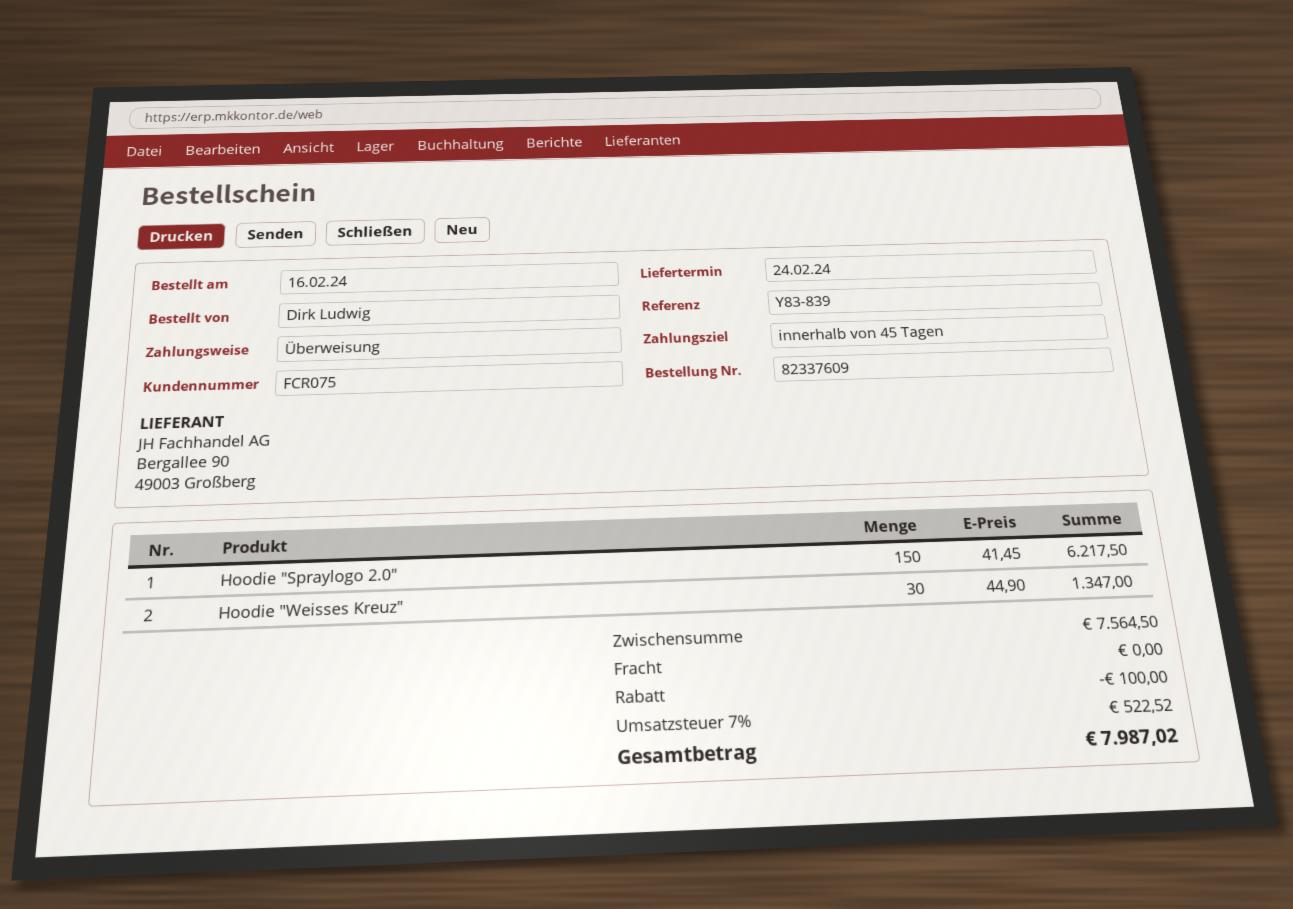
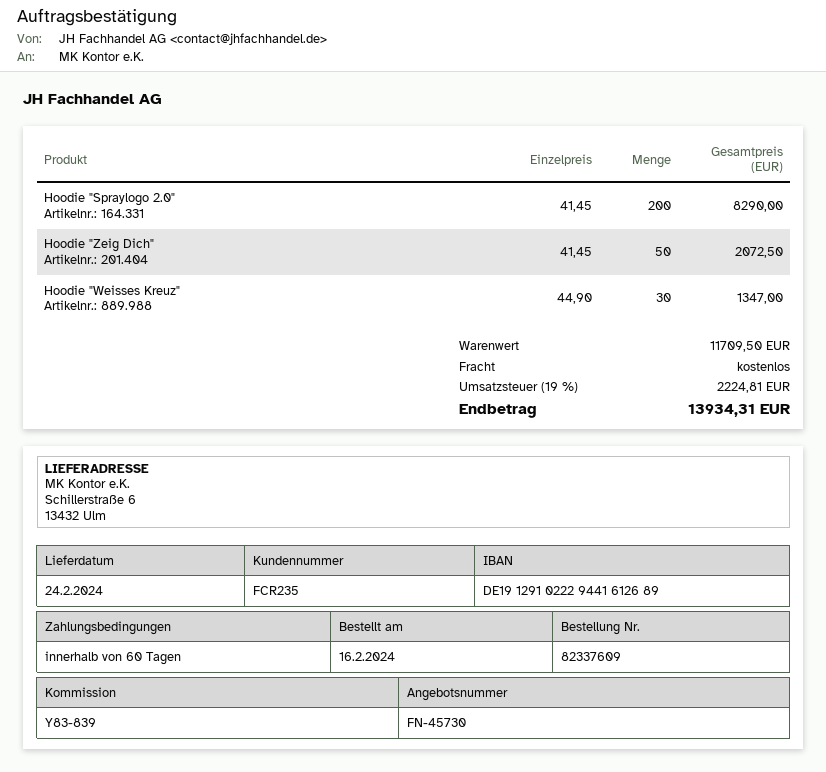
payment terms: 45 days -> 60 days
customer number: FCR075 -> FCR235
Hoodie "Spraylogo 2.0": 150 x 41.45 = 6217.50 -> 200 x 41.45 = 8290.00
Hoodie "Zeig Dich": none -> 50 x 41.45 = 2072.50
subtotal: 7564.50 -> 11709.50
discount: 100.00 -> none
tax: 7% = 522.52 -> 19% = 2224.81
total: 7987.02 -> 13934.31

